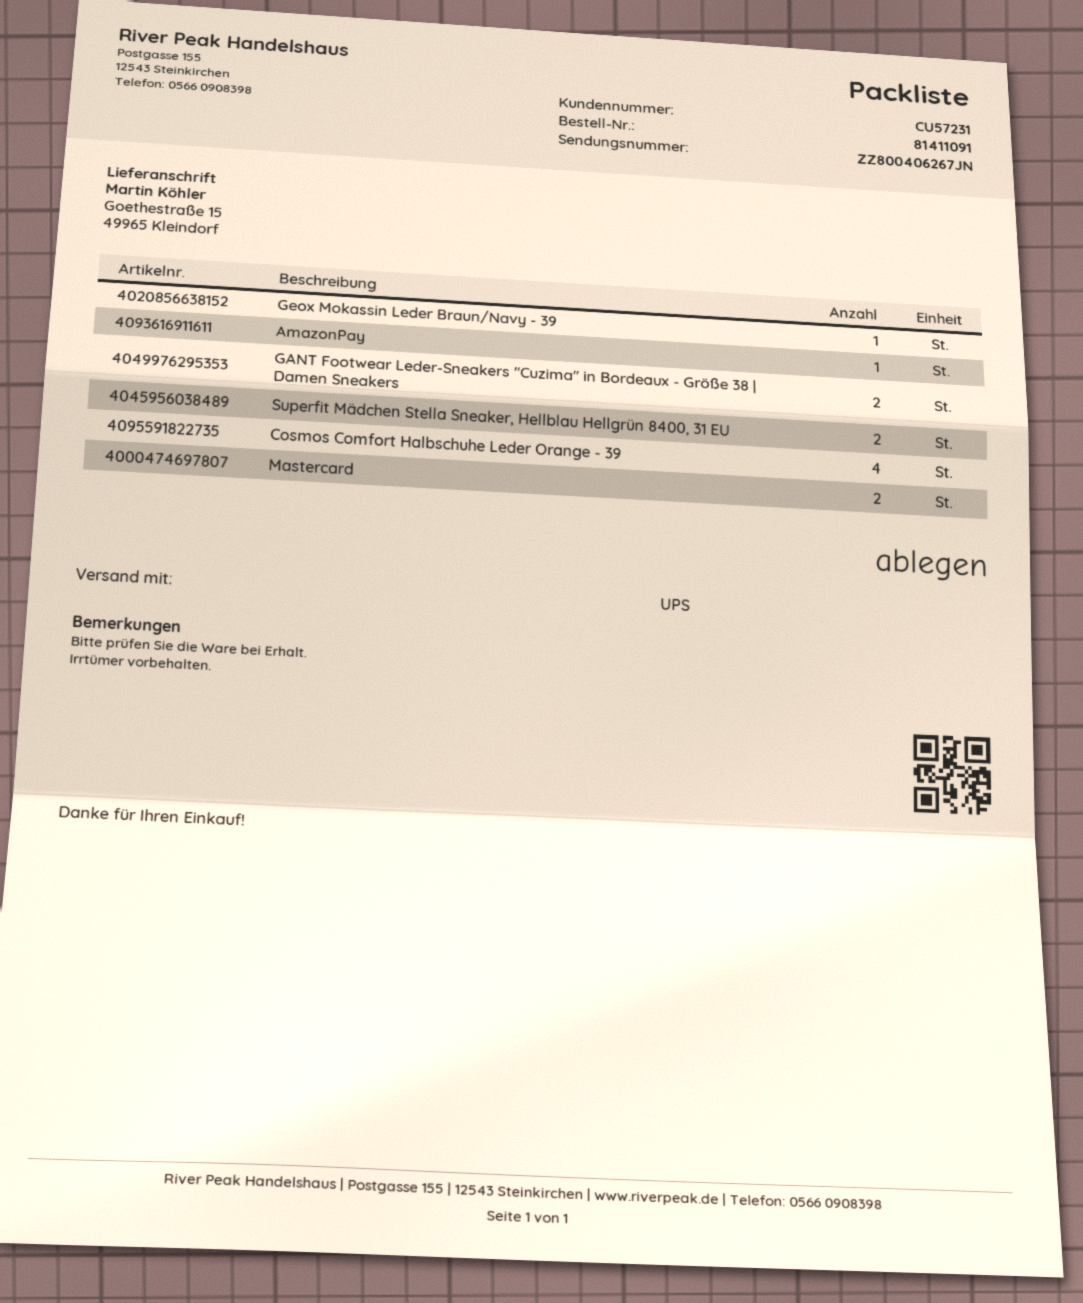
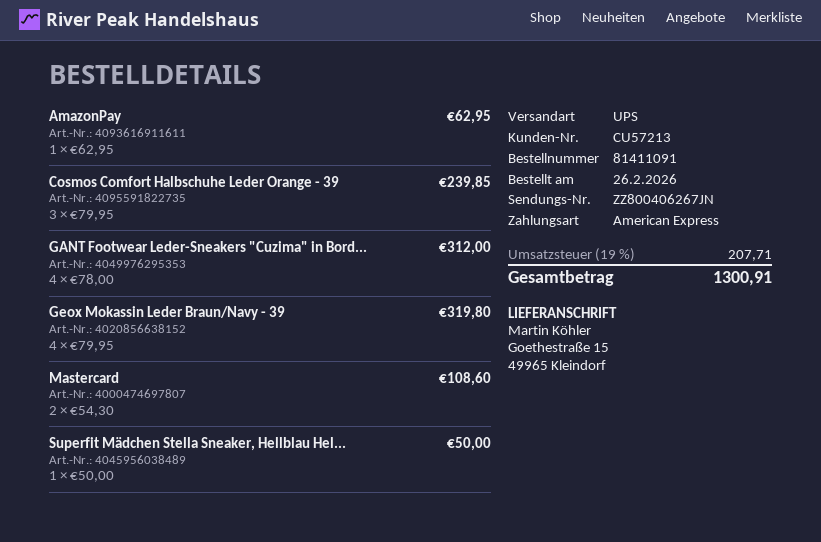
customer number: CU57231 -> CU57213
Geox Mokassin Leder Braun/Navy - 39: 1 -> 4
GANT Footwear Leder-Sneakers "Cuzima" in Bordeaux - Größe 38 | Damen Sneakers: 2 -> 4
Superfit Mädchen Stella Sneaker, Hellblau Hellgrün 8400, 31 EU: 2 -> 1
Cosmos Comfort Halbschuhe Leder Orange - 39: 4 -> 3

